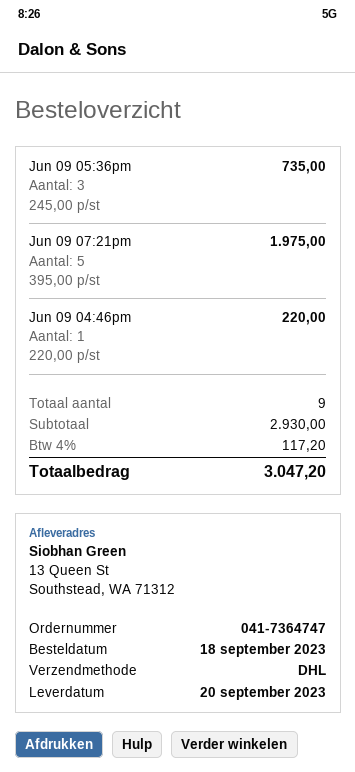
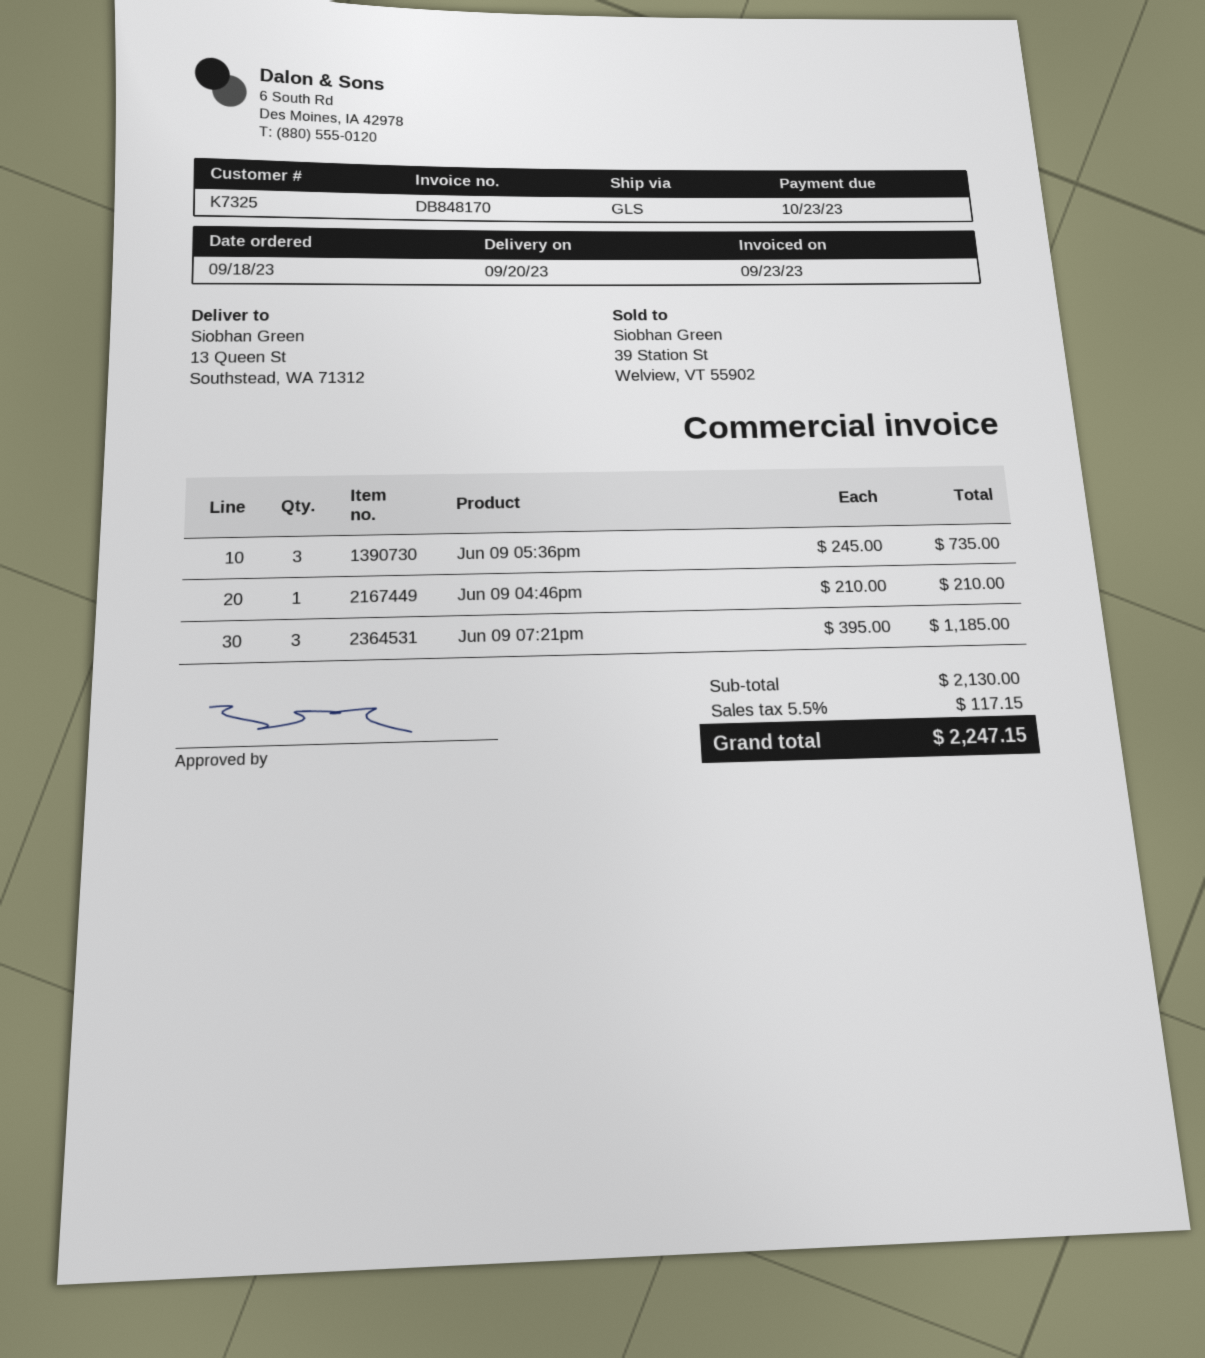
shipping method: DHL -> GLS
Jun 09 07:21pm: 5 x 395.00 = 1975.00 -> 3 x 395.00 = 1185.00
Jun 09 04:46pm: 1 x 220.00 = 220.00 -> 1 x 210.00 = 210.00
subtotal: 2930.00 -> 2130.00
tax: 4% = 117.20 -> 5.5% = 117.15
total: 3047.20 -> 2247.15

